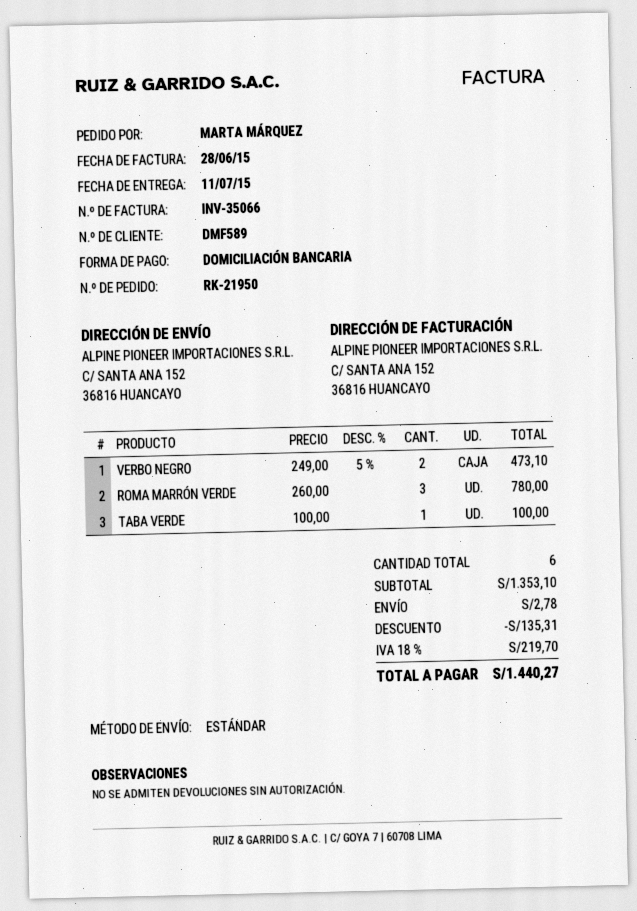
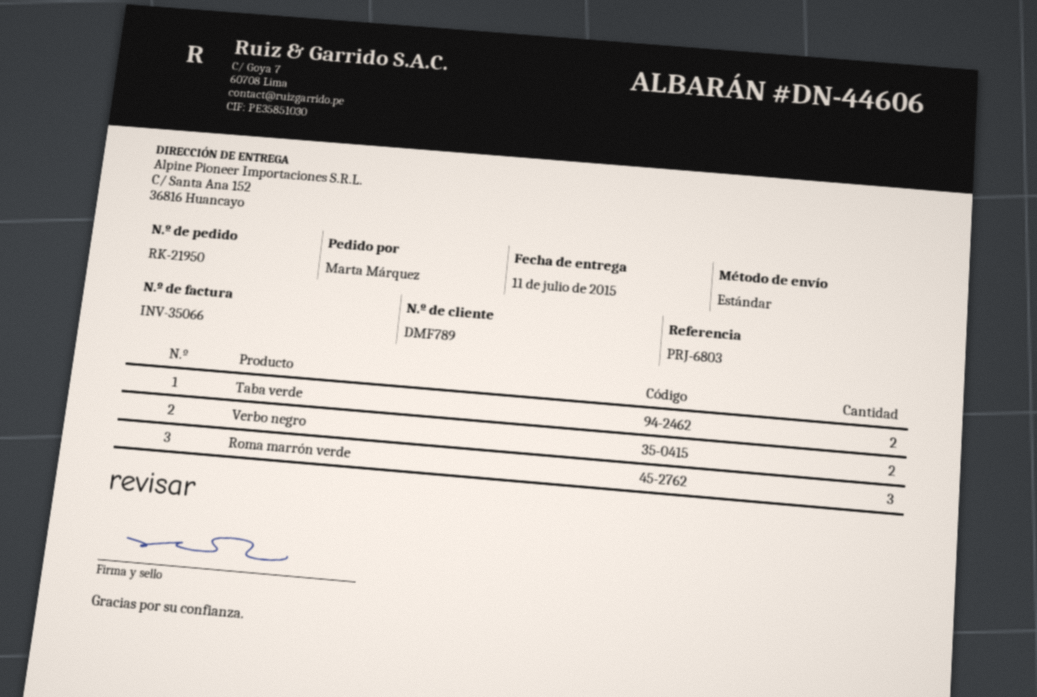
customer number: DMF589 -> DMF789
TABA VERDE: 1 -> 2

